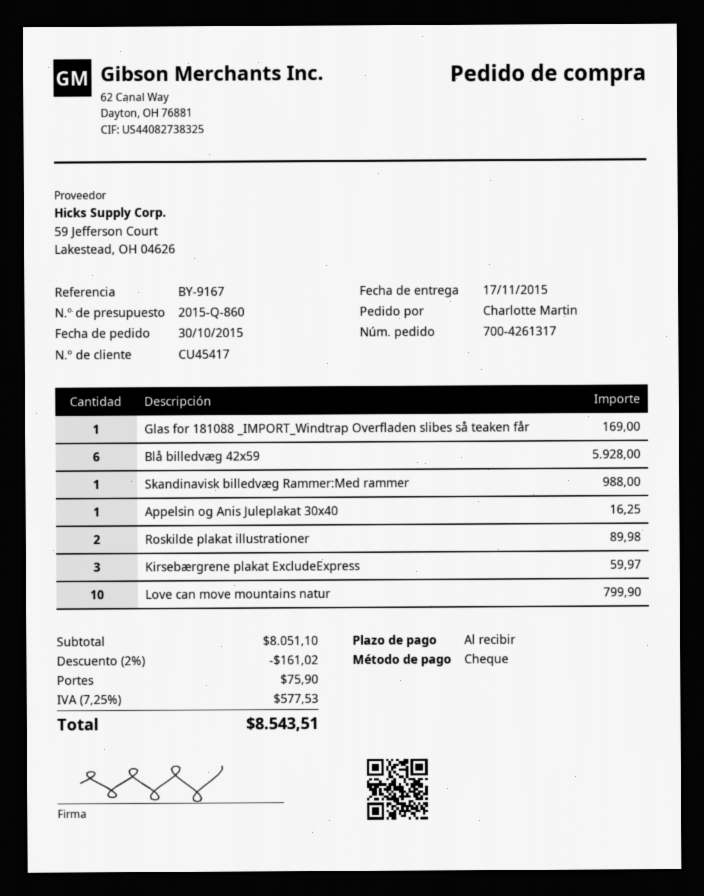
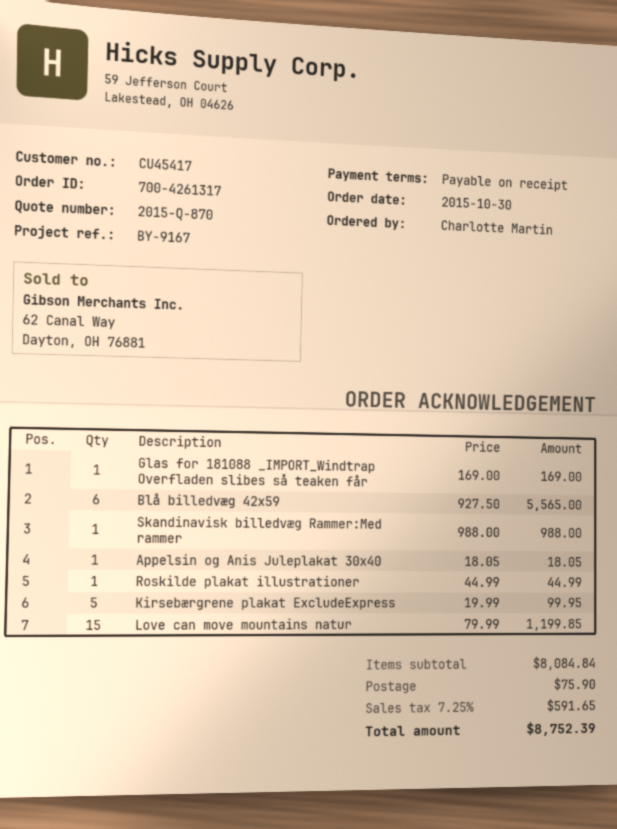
quote number: 2015-Q-860 -> 2015-Q-870
Blå billedvæg 42x59: 6 for 5928.00 -> 6 for 5565.00
Appelsin og Anis Juleplakat 30x40: 1 for 16.25 -> 1 for 18.05
Roskilde plakat illustrationer: 2 for 89.98 -> 1 for 44.99
Kirsebærgrene plakat ExcludeExpress: 3 for 59.97 -> 5 for 99.95
Love can move mountains natur: 10 for 799.90 -> 15 for 1199.85
subtotal: 8051.10 -> 8084.84
discount: 2% = 161.02 -> none
tax: 7.25% = 577.53 -> 7.25% = 591.65
total: 8543.51 -> 8752.39

